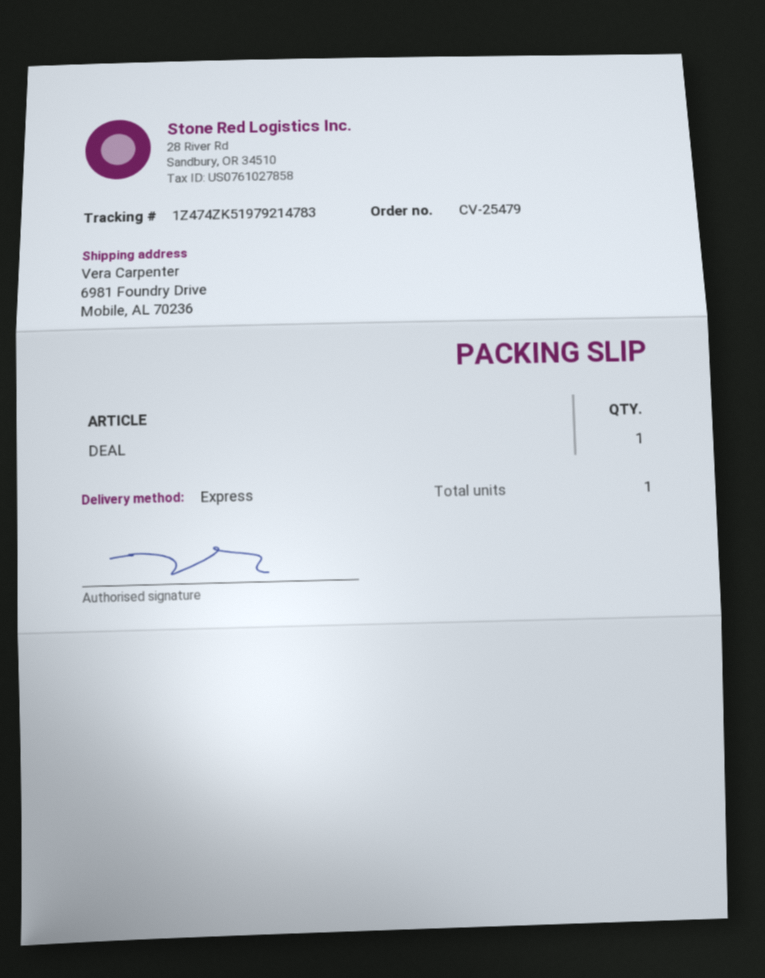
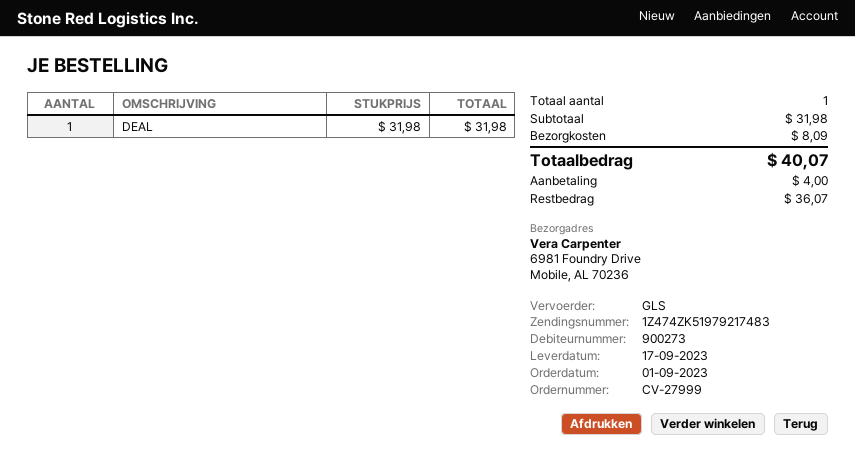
order number: CV-25479 -> CV-27999
shipping method: express -> GLS
tracking number: 1Z474ZK51979214783 -> 1Z474ZK51979217483

